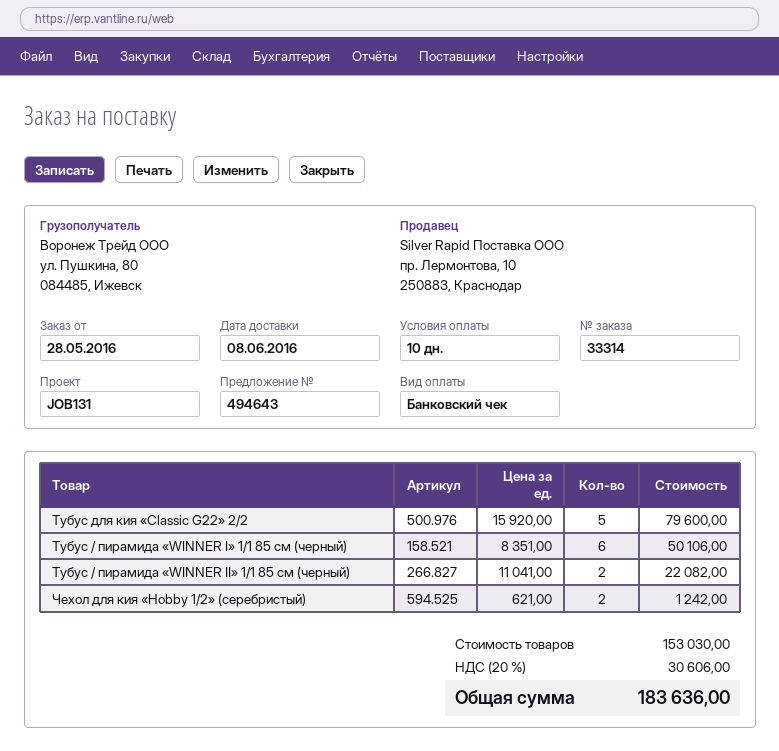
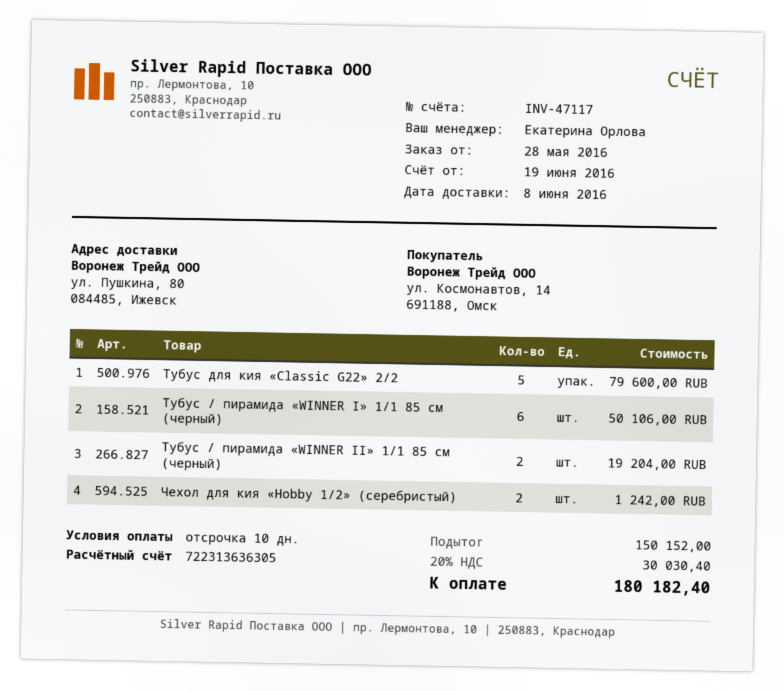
Тубус / пирамида «WINNER II» 1/1 85 см (черный): 2 for 22082.00 -> 2 for 19204.00
subtotal: 153030.00 -> 150152.00
tax: 20% = 30606.00 -> 20% = 30030.40
total: 183636.00 -> 180182.40

